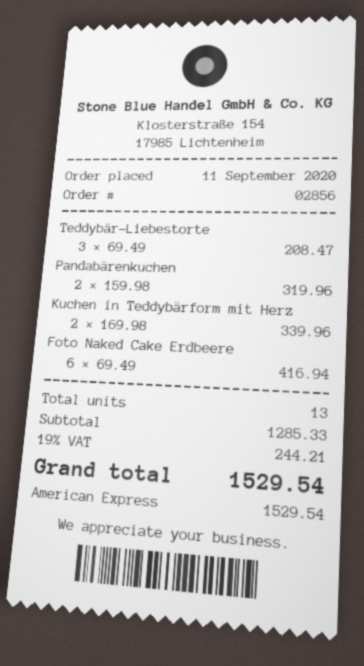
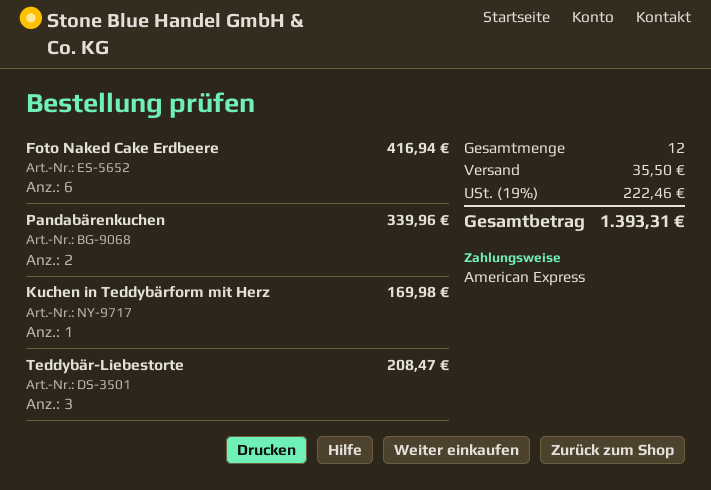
Pandabärenkuchen: 2 for 319.96 -> 2 for 339.96
Kuchen in Teddybärform mit Herz: 2 for 339.96 -> 1 for 169.98
total quantity: 13 -> 12
shipping: none -> 35.50
tax: 19% = 244.21 -> 19% = 222.46
total: 1529.54 -> 1393.31

